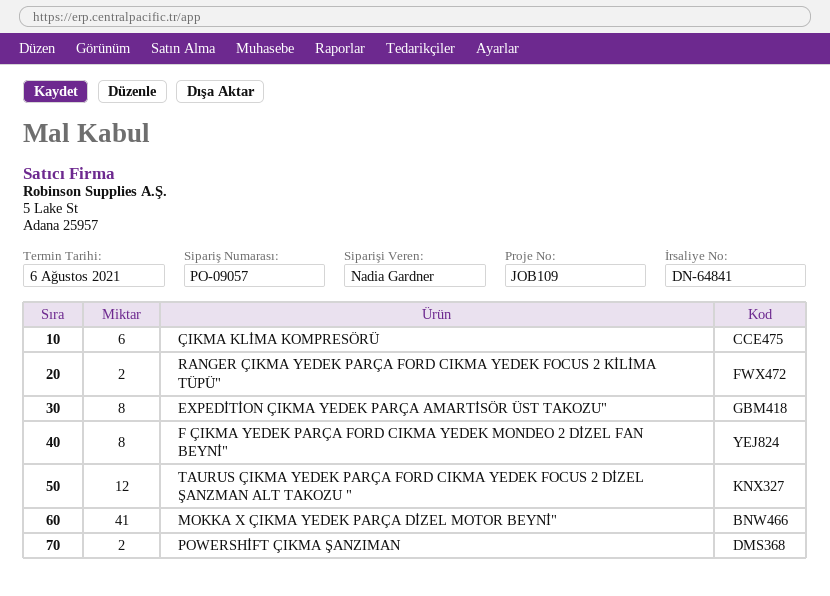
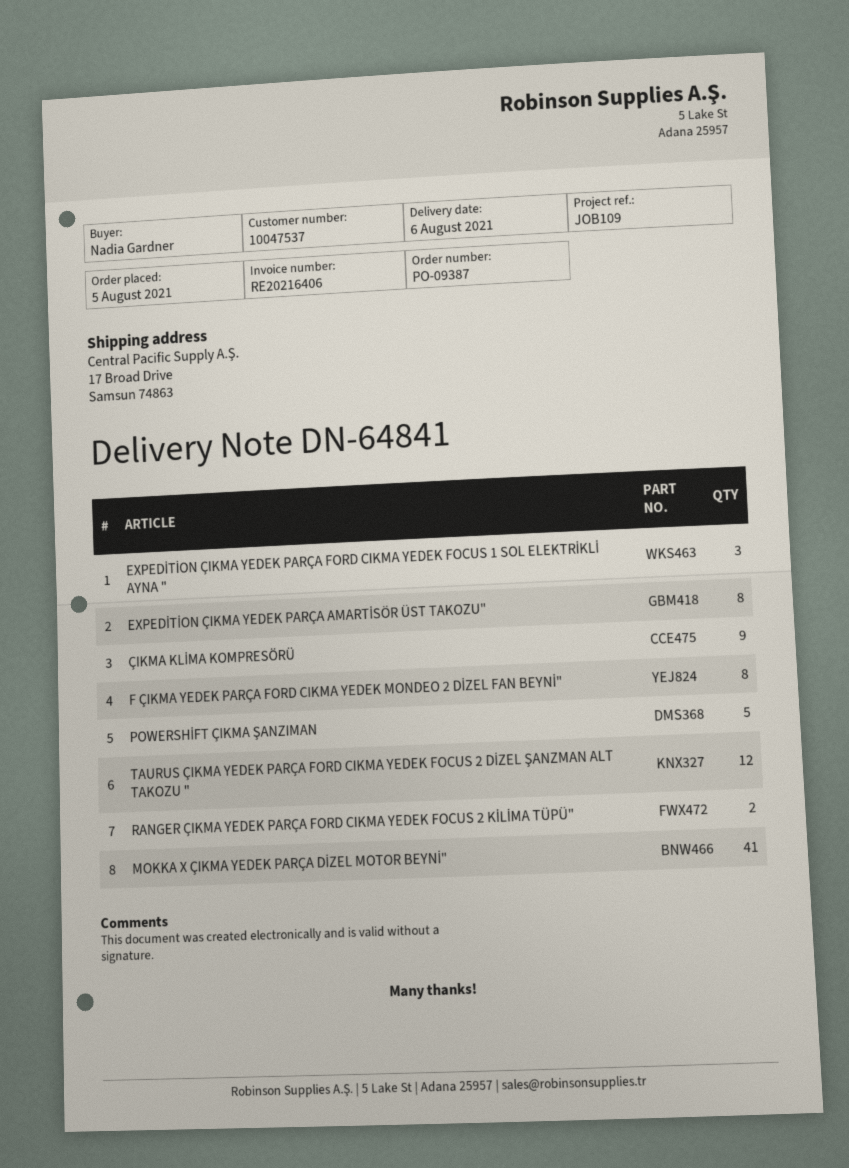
order number: PO-09057 -> PO-09387
ÇIKMA KLİMA KOMPRESÖRÜ: 6 -> 9
POWERSHİFT ÇIKMA ŞANZIMAN: 2 -> 5
EXPEDİTİON ÇIKMA YEDEK PARÇA FORD CIKMA YEDEK FOCUS 1 SOL ELEKTRİKLİ AYNA ": none -> 3

